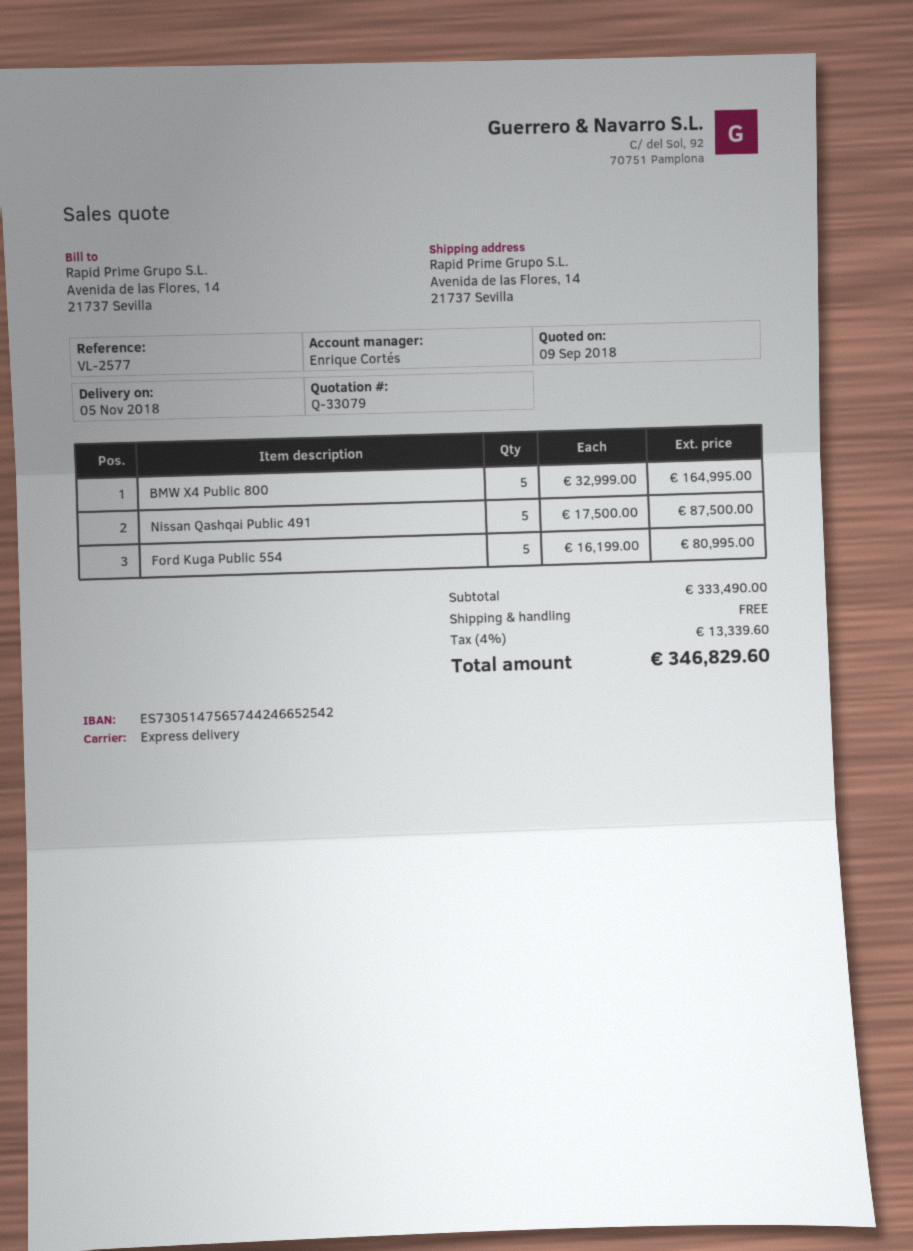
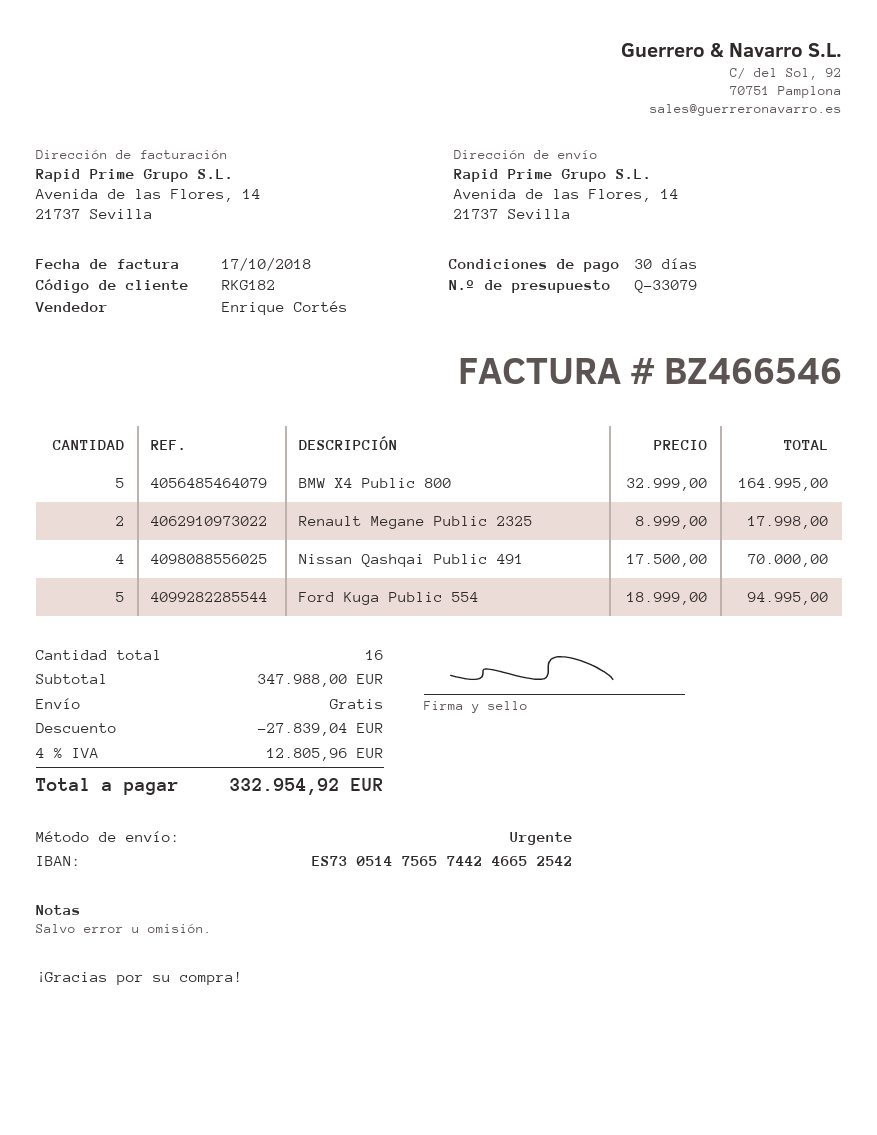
Nissan Qashqai Public 491: 5 x 17500.00 = 87500.00 -> 4 x 17500.00 = 70000.00
Ford Kuga Public 554: 5 x 16199.00 = 80995.00 -> 5 x 18999.00 = 94995.00
Renault Megane Public 2325: none -> 2 x 8999.00 = 17998.00
subtotal: 333490.00 -> 347988.00
discount: none -> 27839.04
tax: 4% = 13339.60 -> 4% = 12805.96
total: 346829.60 -> 332954.92

